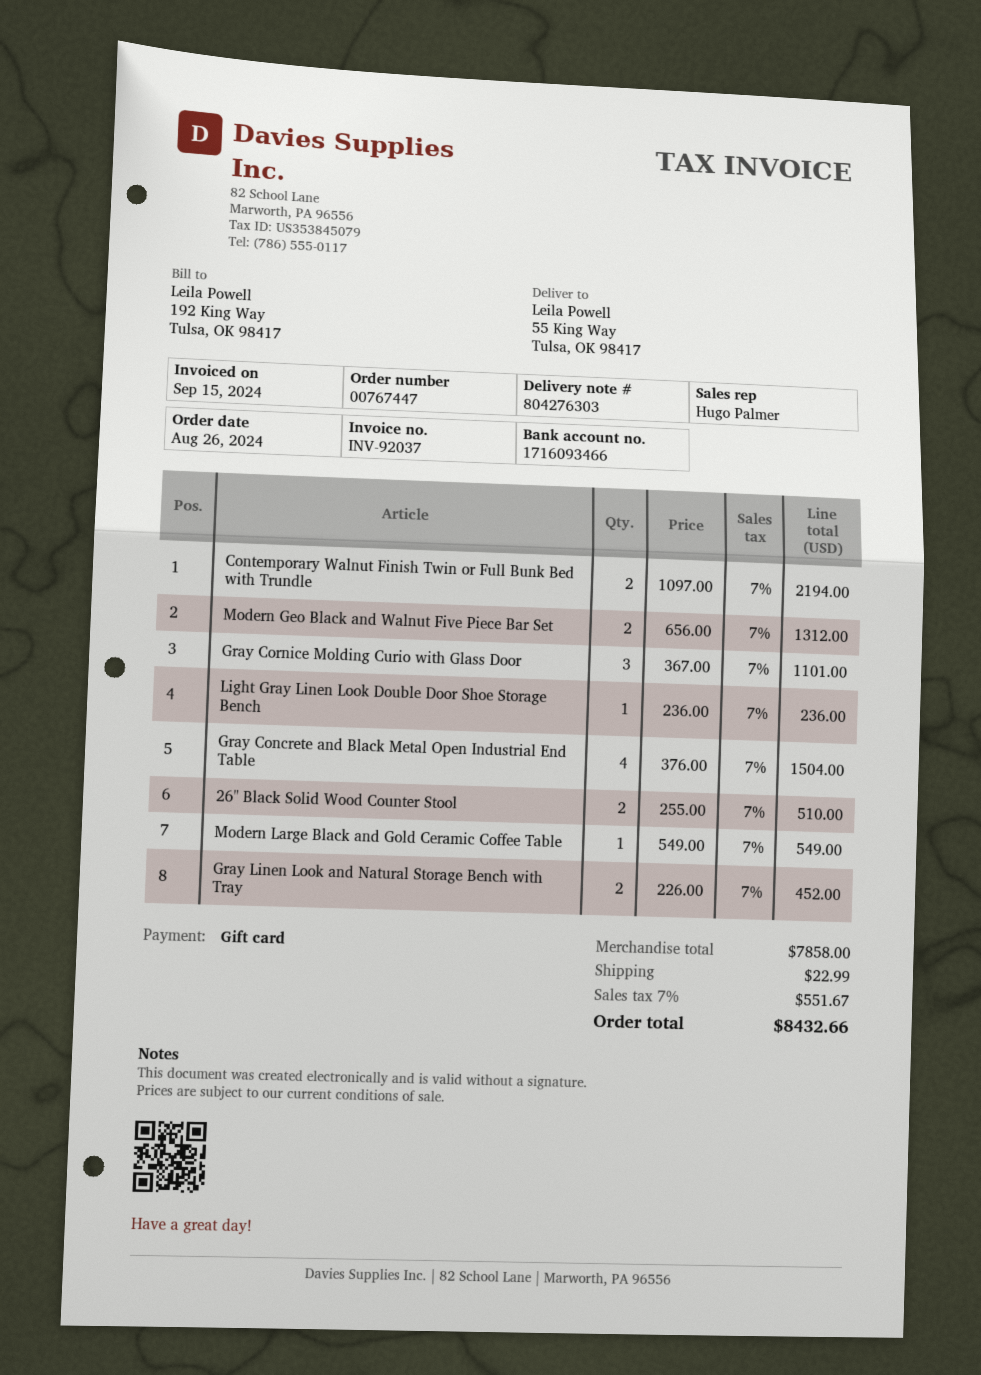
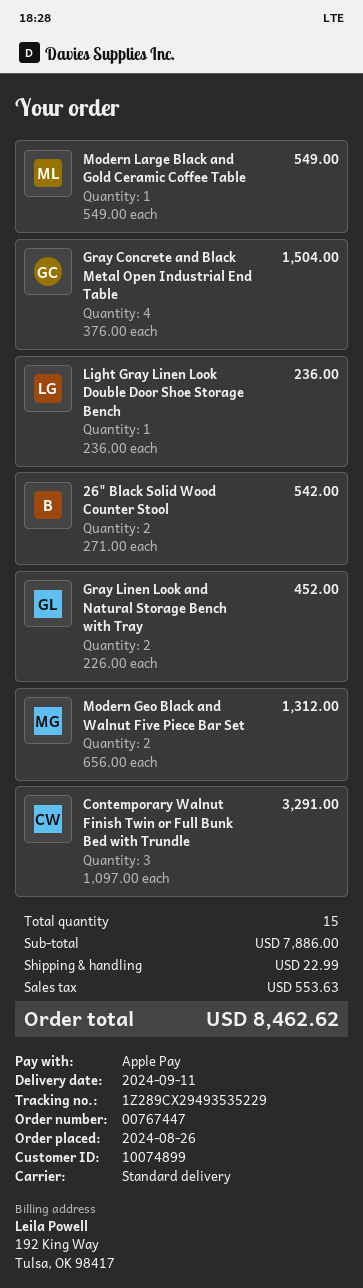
payment method: gift card -> Apple Pay
Contemporary Walnut Finish Twin or Full Bunk Bed with Trundle: 2 x 1097.00 = 2194.00 -> 3 x 1097.00 = 3291.00
Gray Cornice Molding Curio with Glass Door: 3 x 367.00 = 1101.00 -> none
26" Black Solid Wood Counter Stool: 2 x 255.00 = 510.00 -> 2 x 271.00 = 542.00
subtotal: 7858.00 -> 7886.00
tax: 551.67 -> 553.63
total: 8432.66 -> 8462.62

